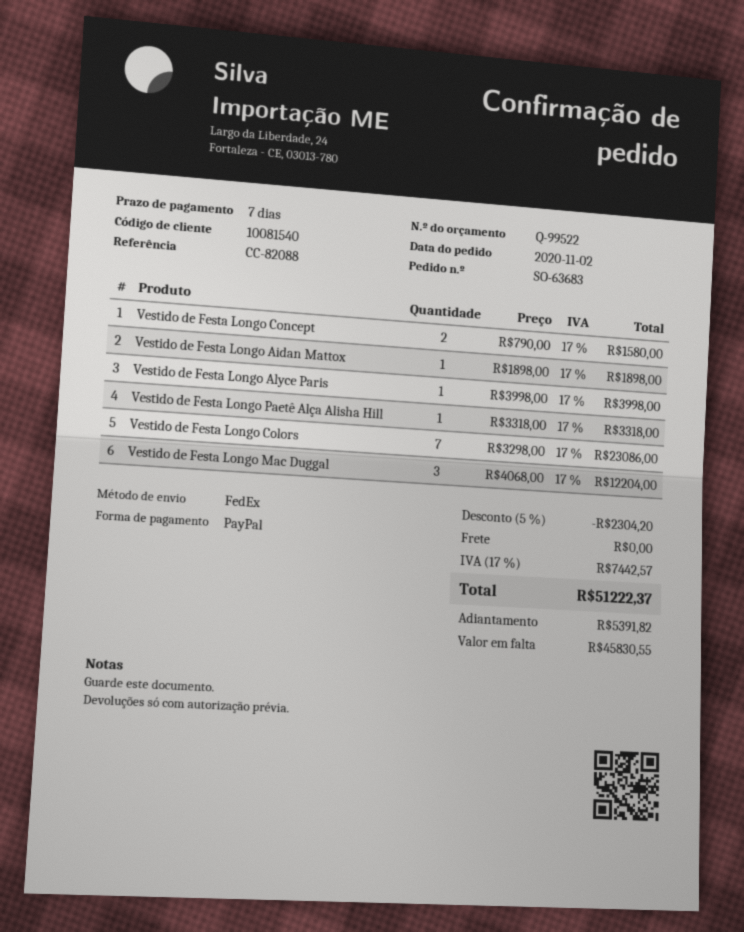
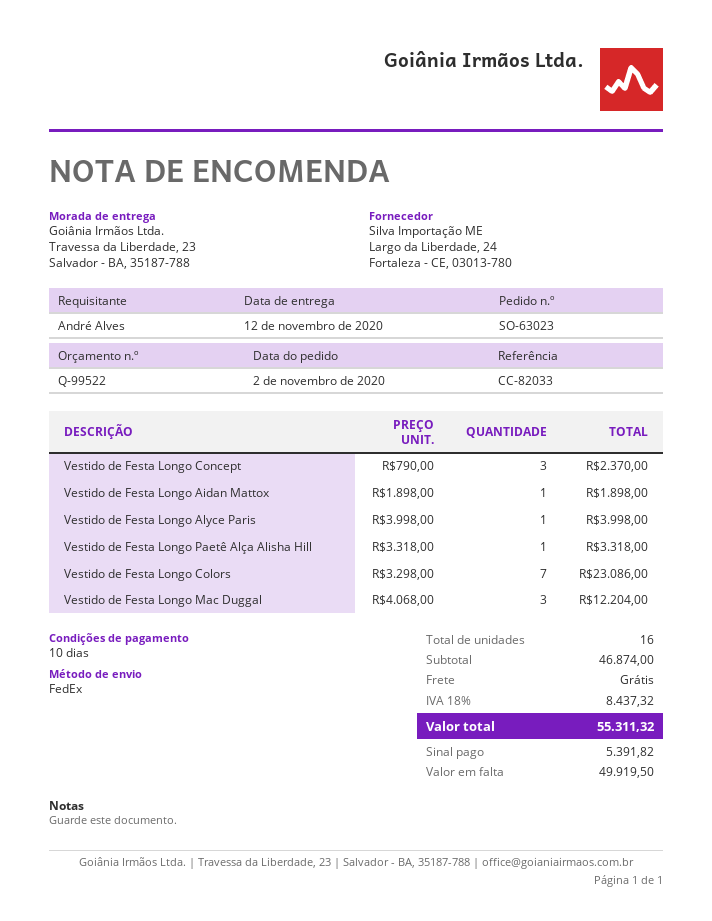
order number: SO-63683 -> SO-63023
payment terms: 7 days -> 10 days
reference: CC-82088 -> CC-82033
Vestido de Festa Longo Concept: 2 x 790.00 = 1580.00 -> 3 x 790.00 = 2370.00
discount: 5% = 2304.20 -> none
tax: 17% = 7442.57 -> 18% = 8437.32
total: 51222.37 -> 55311.32
balance: 45830.55 -> 49919.50

